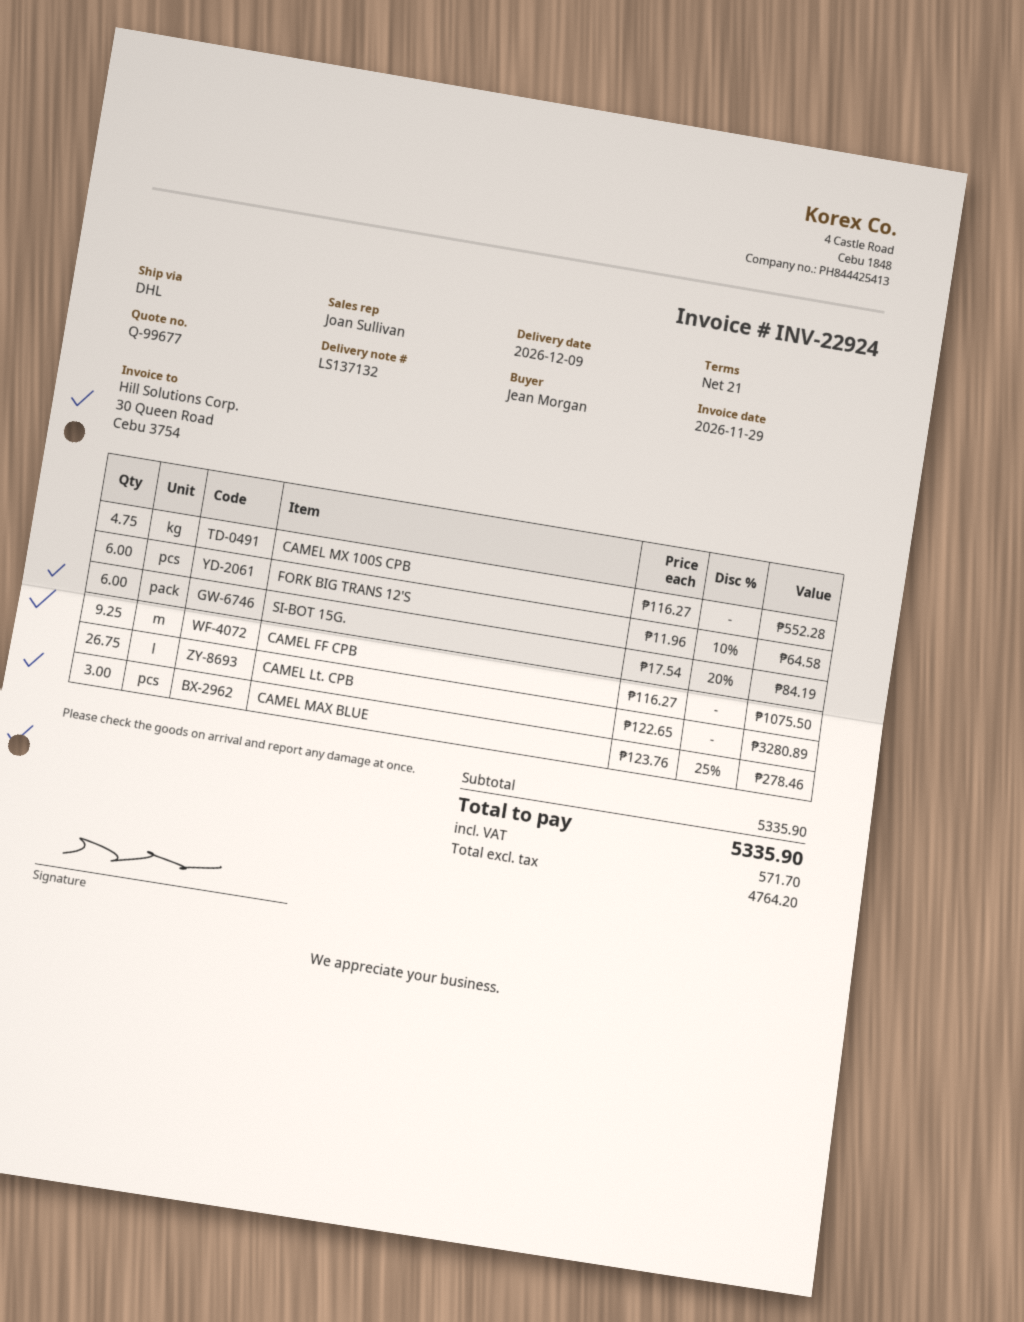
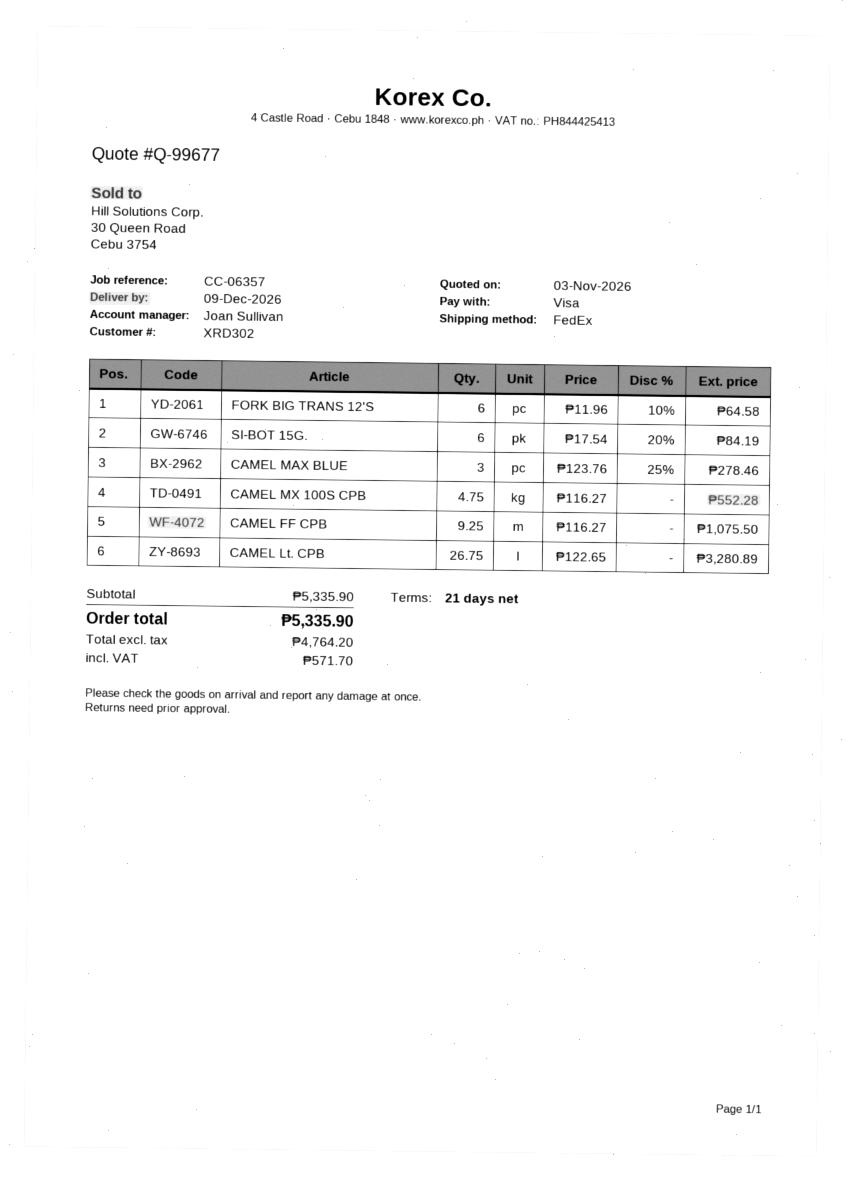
shipping method: DHL -> FedEx

